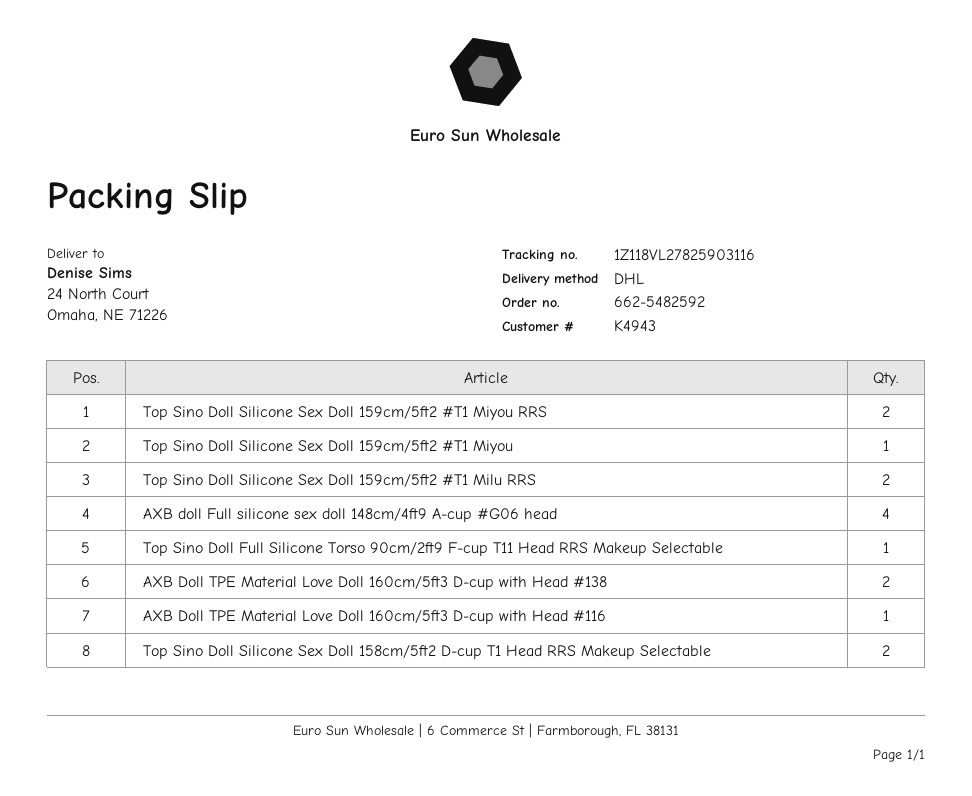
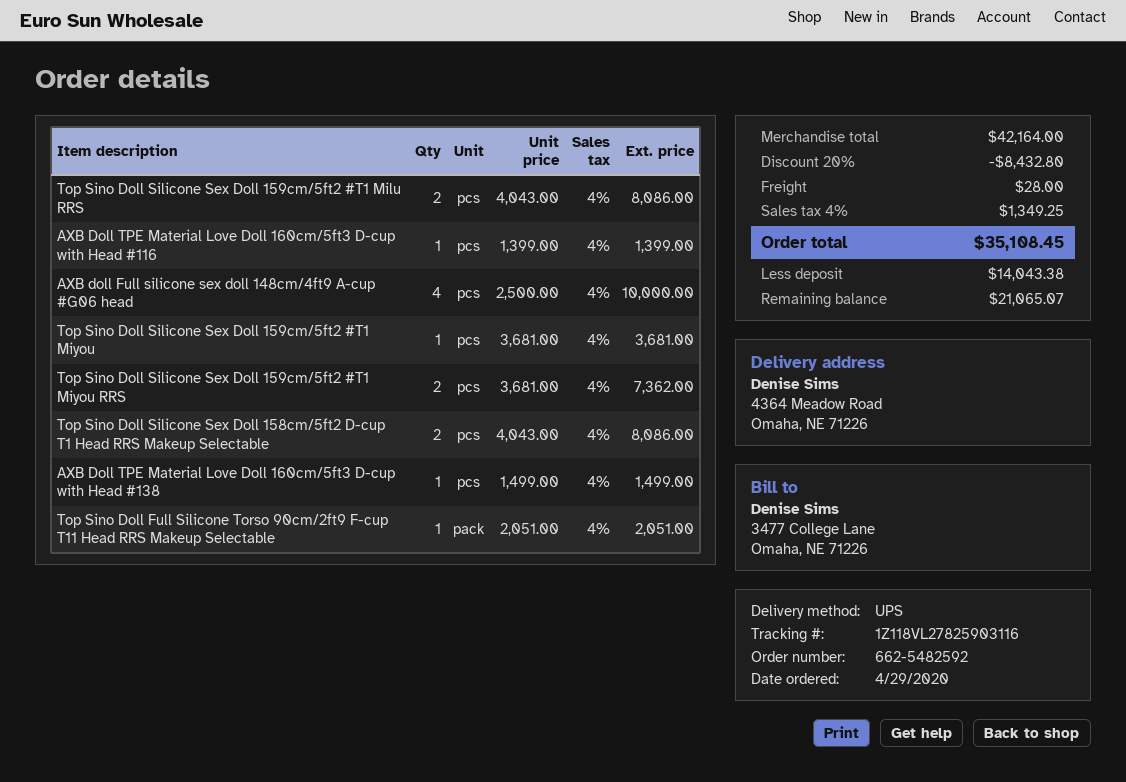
shipping method: DHL -> UPS
ship to: 24 North Court, Omaha, NE 71226 -> 4364 Meadow Road, Omaha, NE 71226
AXB Doll TPE Material Love Doll 160cm/5ft3 D-cup with Head #138: 2 -> 1

